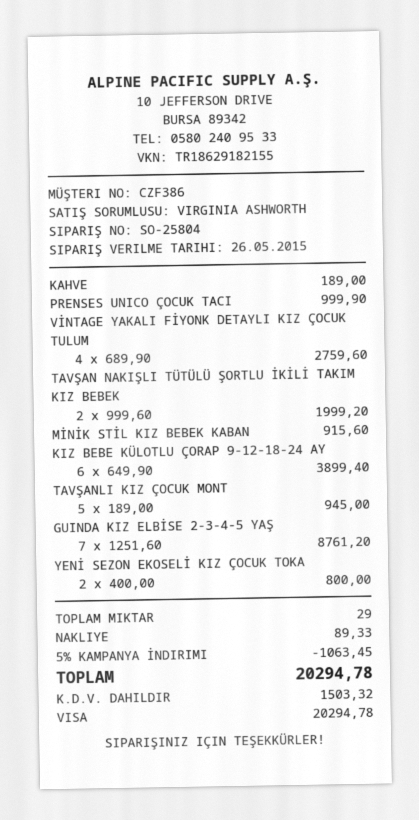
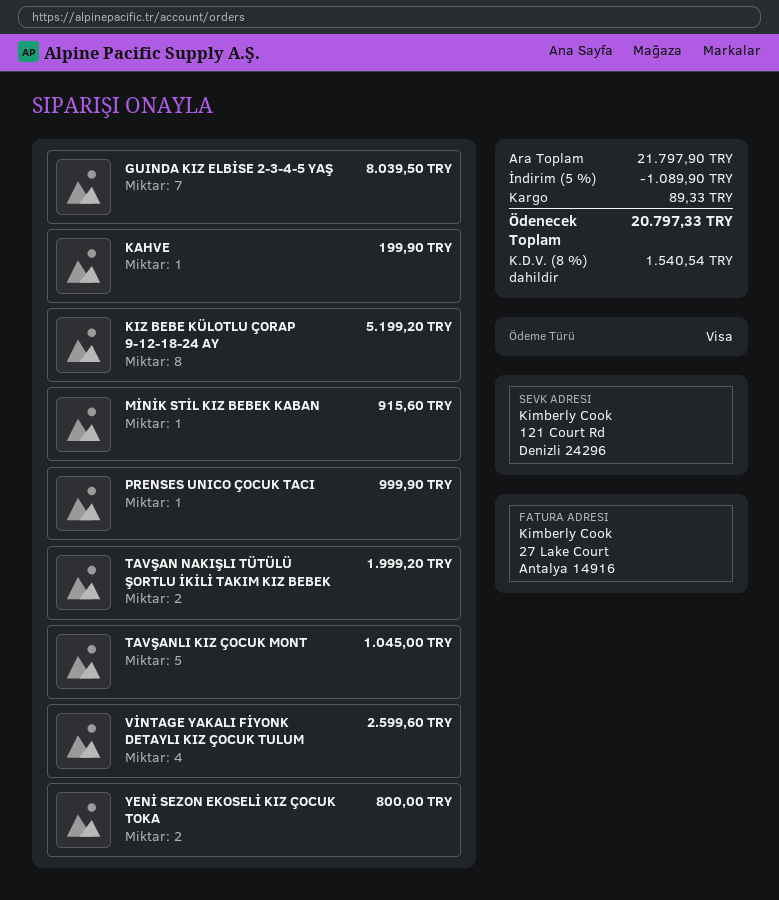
KAHVE: 1 for 189.00 -> 1 for 199.90
VİNTAGE YAKALI FİYONK DETAYLI KIZ ÇOCUK TULUM: 4 for 2759.60 -> 4 for 2599.60
KIZ BEBE KÜLOTLU ÇORAP 9-12-18-24 AY: 6 for 3899.40 -> 8 for 5199.20
TAVŞANLI KIZ ÇOCUK MONT: 5 for 945.00 -> 5 for 1045.00
GUINDA KIZ ELBİSE 2-3-4-5 YAŞ: 7 for 8761.20 -> 7 for 8039.50
discount: 5% = 1063.45 -> 5% = 1089.90
tax: 1503.32 -> 1540.54
total: 20294.78 -> 20797.33

